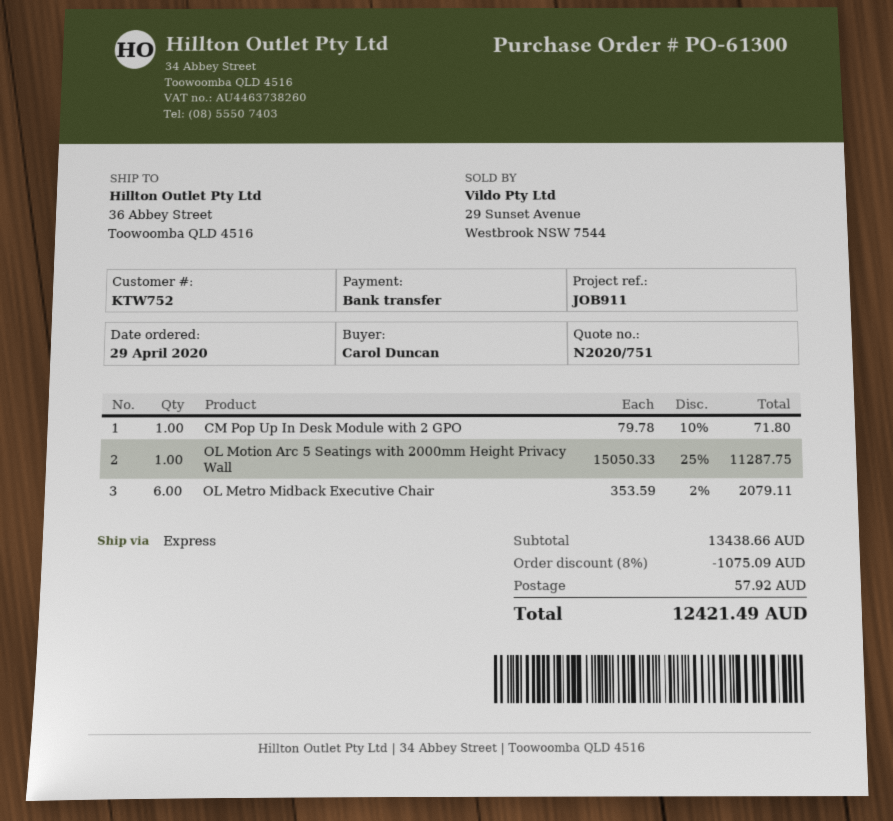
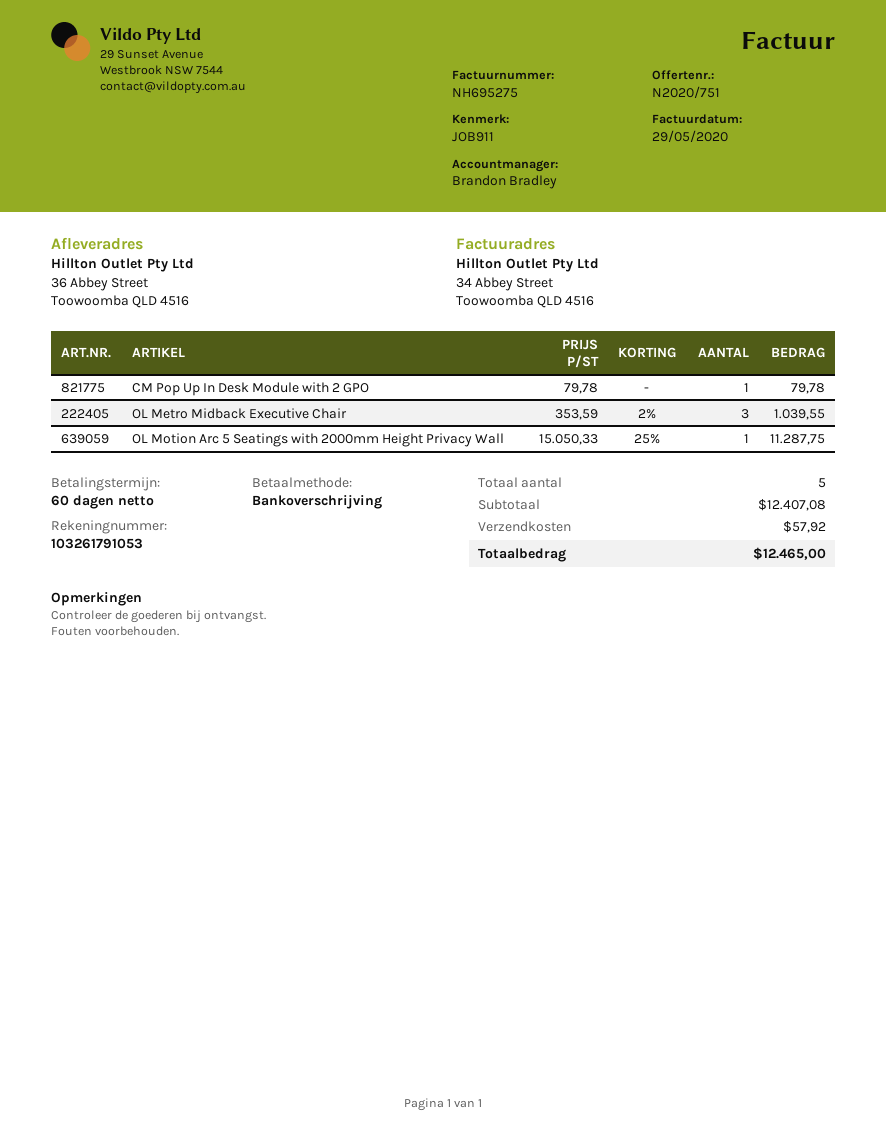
CM Pop Up In Desk Module with 2 GPO: 1 x 79.78 - 10% = 71.80 -> 1 x 79.78 = 79.78
OL Metro Midback Executive Chair: 6 x 353.59 - 2% = 2079.11 -> 3 x 353.59 - 2% = 1039.55
subtotal: 13438.66 -> 12407.08
discount: 8% = 1075.09 -> none
total: 12421.49 -> 12465.00

